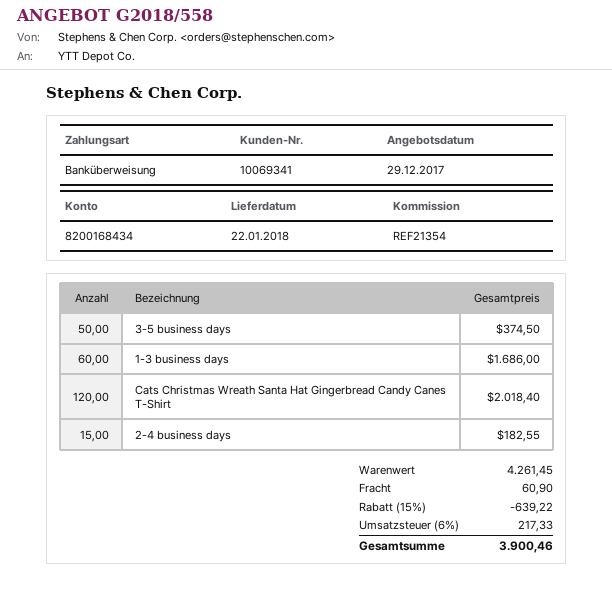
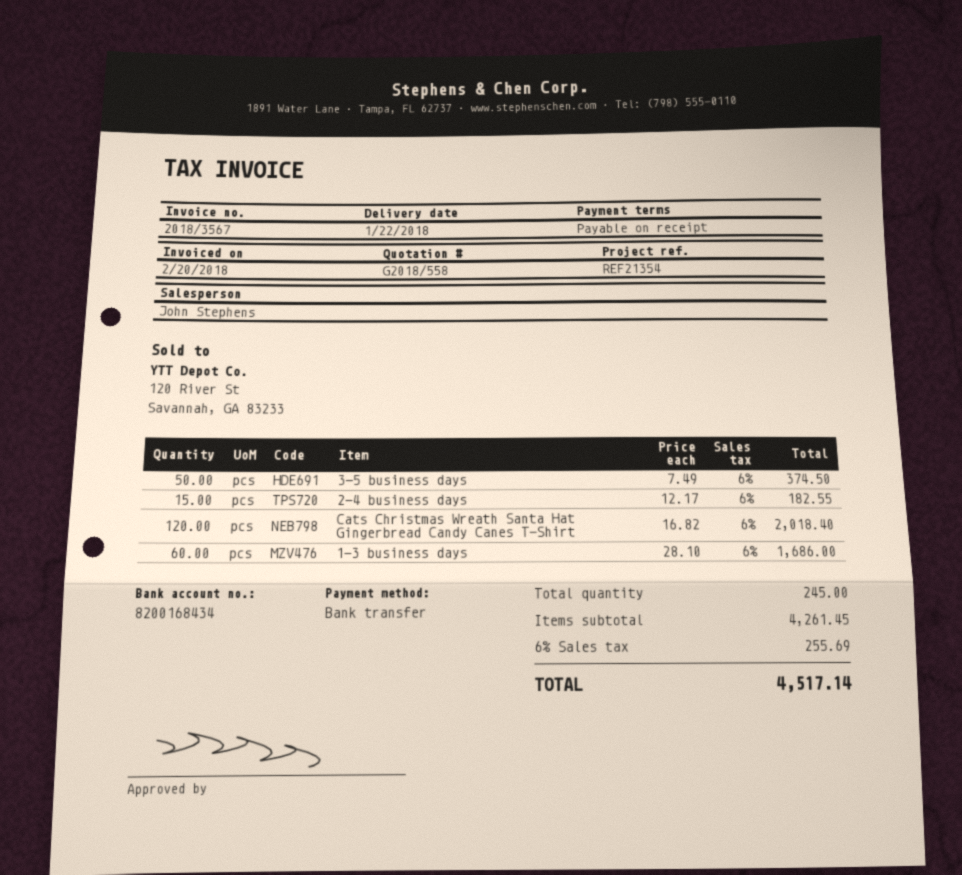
discount: 15% = 639.22 -> none
shipping: 60.90 -> none
tax: 6% = 217.33 -> 6% = 255.69
total: 3900.46 -> 4517.14

